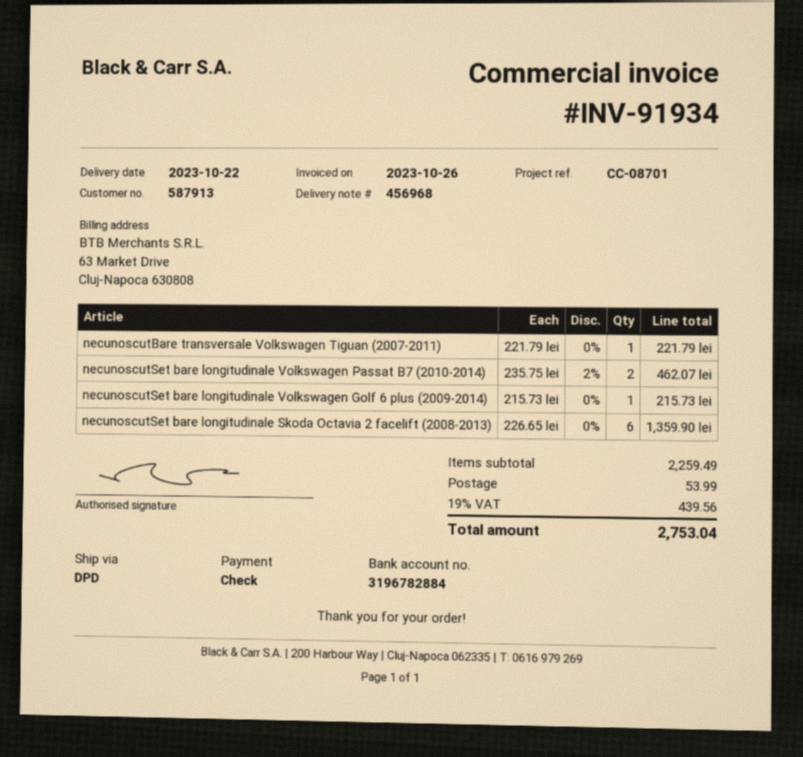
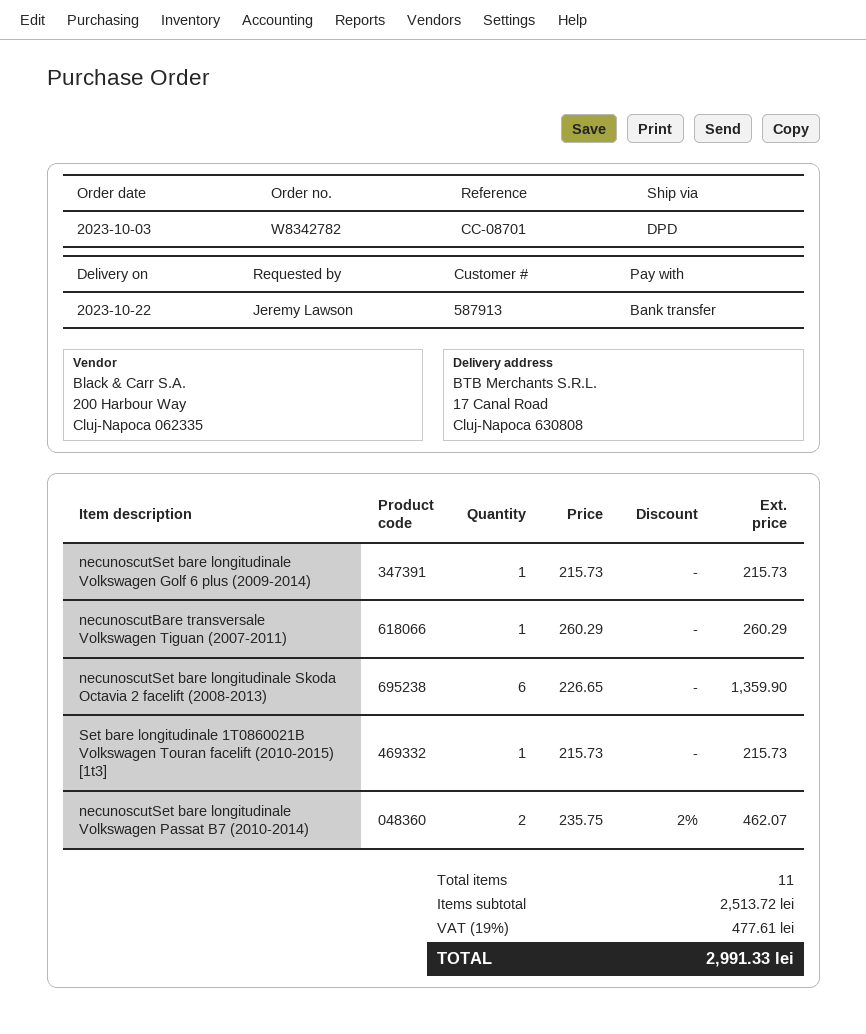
payment method: cheque -> bank transfer
necunoscutBare transversale Volkswagen Tiguan (2007-2011): 1 x 221.79 = 221.79 -> 1 x 260.29 = 260.29
Set bare longitudinale 1T0860021B Volkswagen Touran facelift (2010-2015) [1t3]: none -> 1 x 215.73 = 215.73
subtotal: 2259.49 -> 2513.72
shipping: 53.99 -> none
tax: 19% = 439.56 -> 19% = 477.61
total: 2753.04 -> 2991.33

